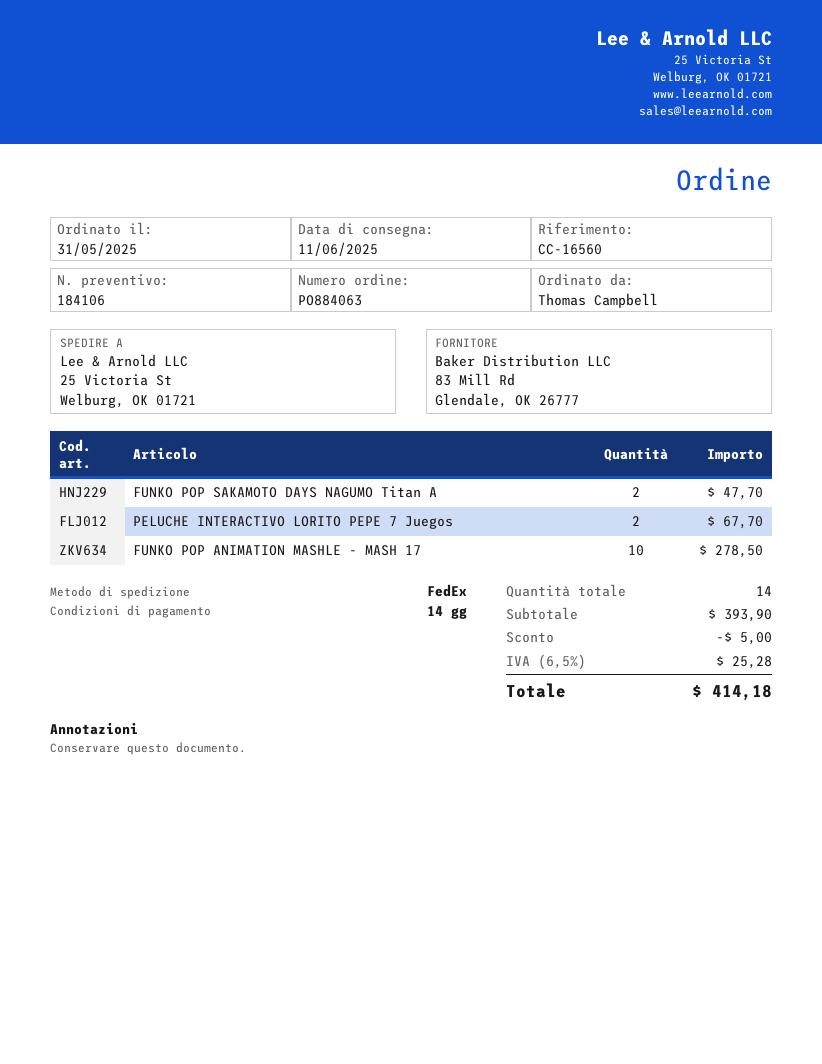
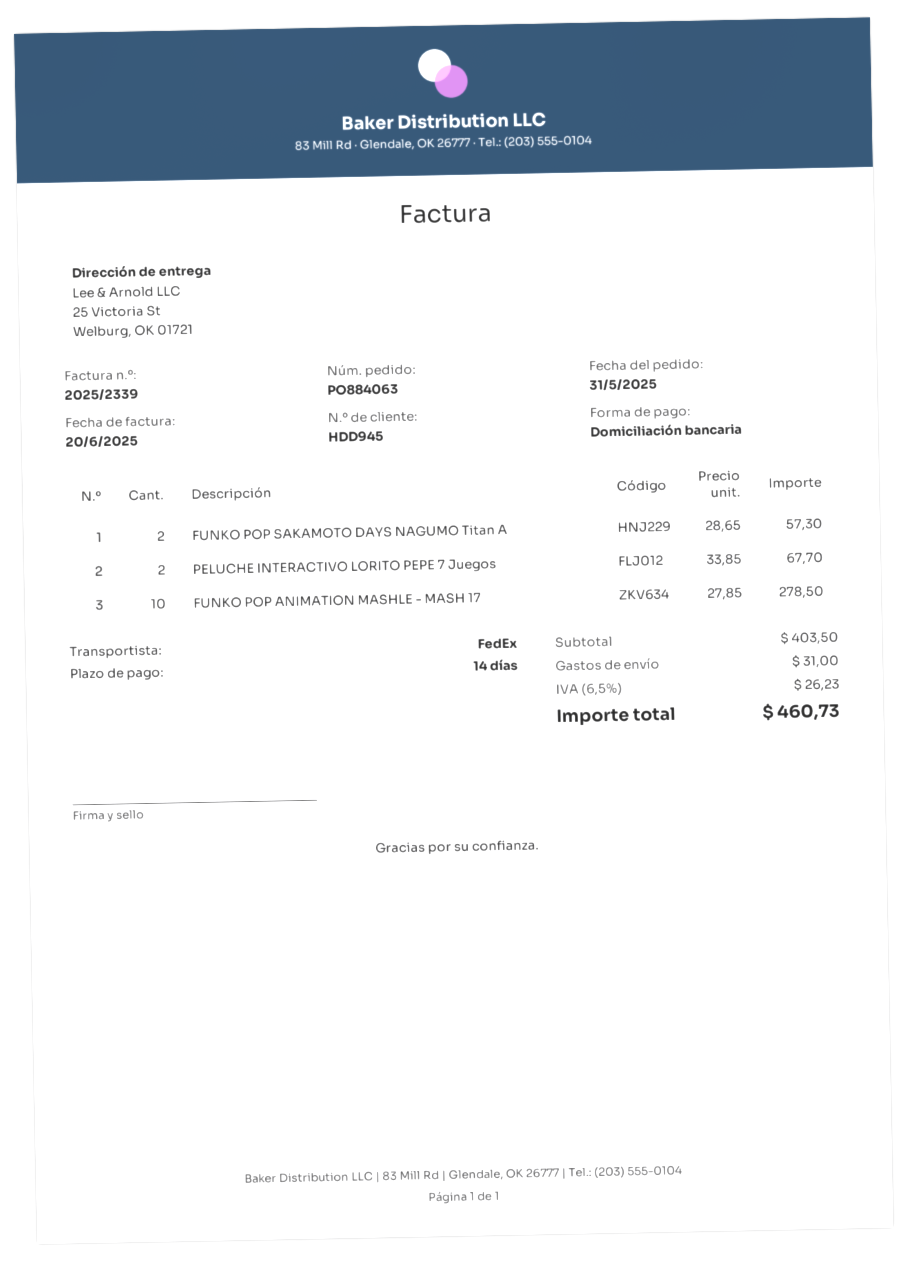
FUNKO POP SAKAMOTO DAYS NAGUMO Titan A: 2 for 47.70 -> 2 for 57.30
subtotal: 393.90 -> 403.50
discount: 5.00 -> none
shipping: none -> 31.00
tax: 6.5% = 25.28 -> 6.5% = 26.23
total: 414.18 -> 460.73

